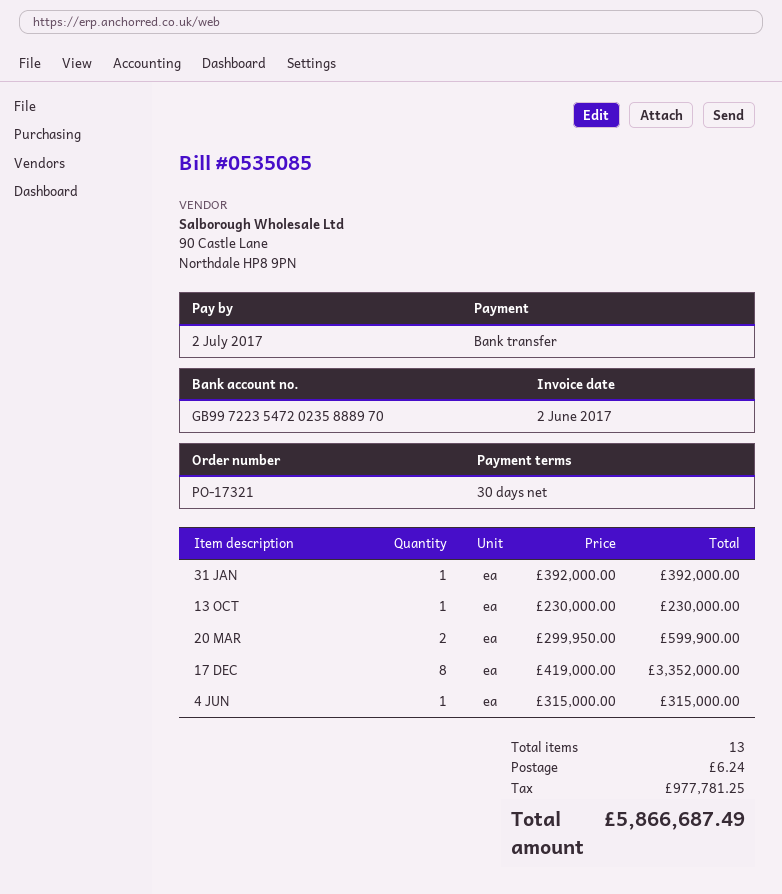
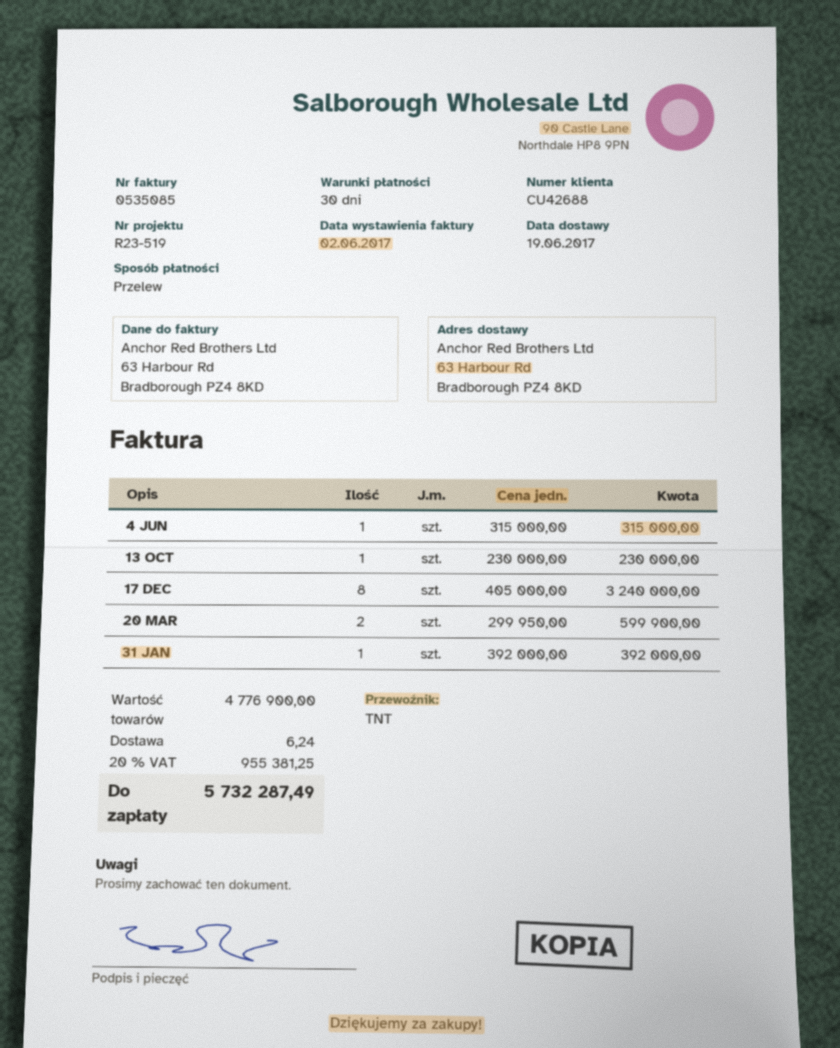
17 DEC: 8 x 419000.00 = 3352000.00 -> 8 x 405000.00 = 3240000.00
tax: 977781.25 -> 955381.25
total: 5866687.49 -> 5732287.49

